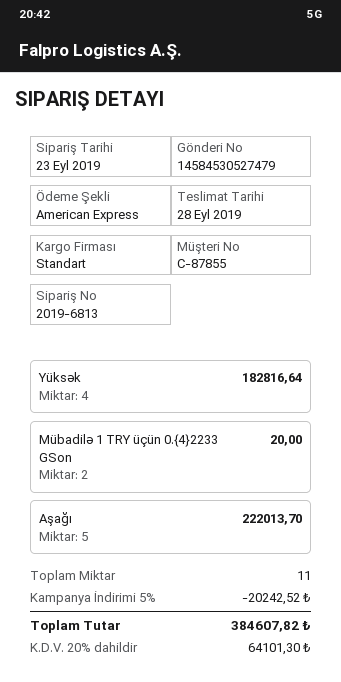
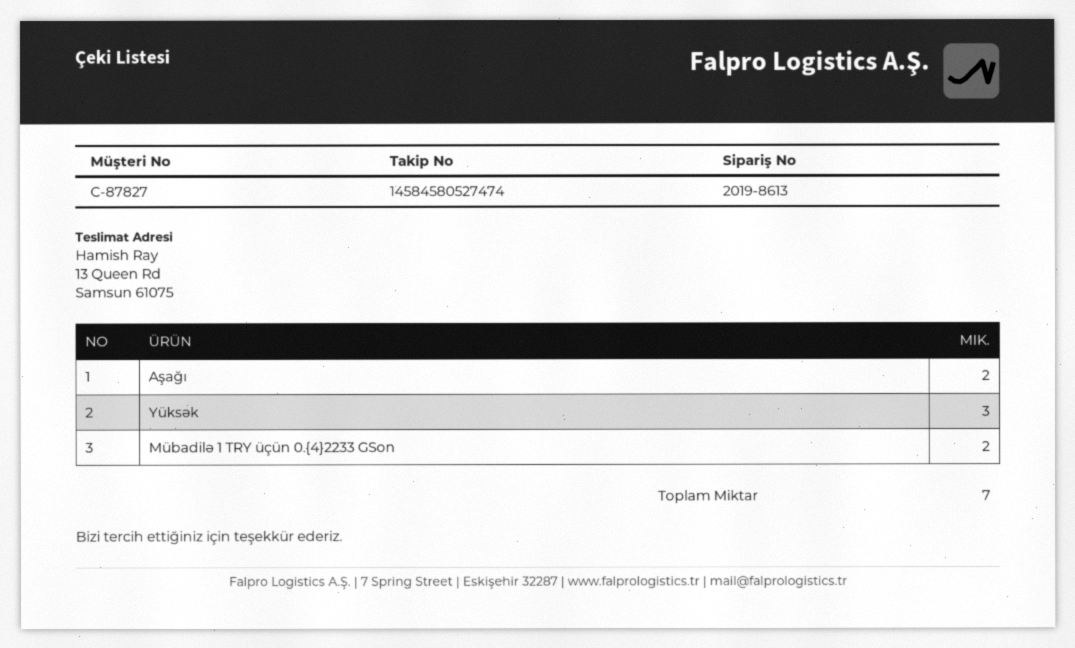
order number: 2019-6813 -> 2019-8613
customer number: C-87855 -> C-87827
tracking number: 14584530527479 -> 14584580527474
Yüksək: 4 -> 3
Aşağı: 5 -> 2
total quantity: 11 -> 7

